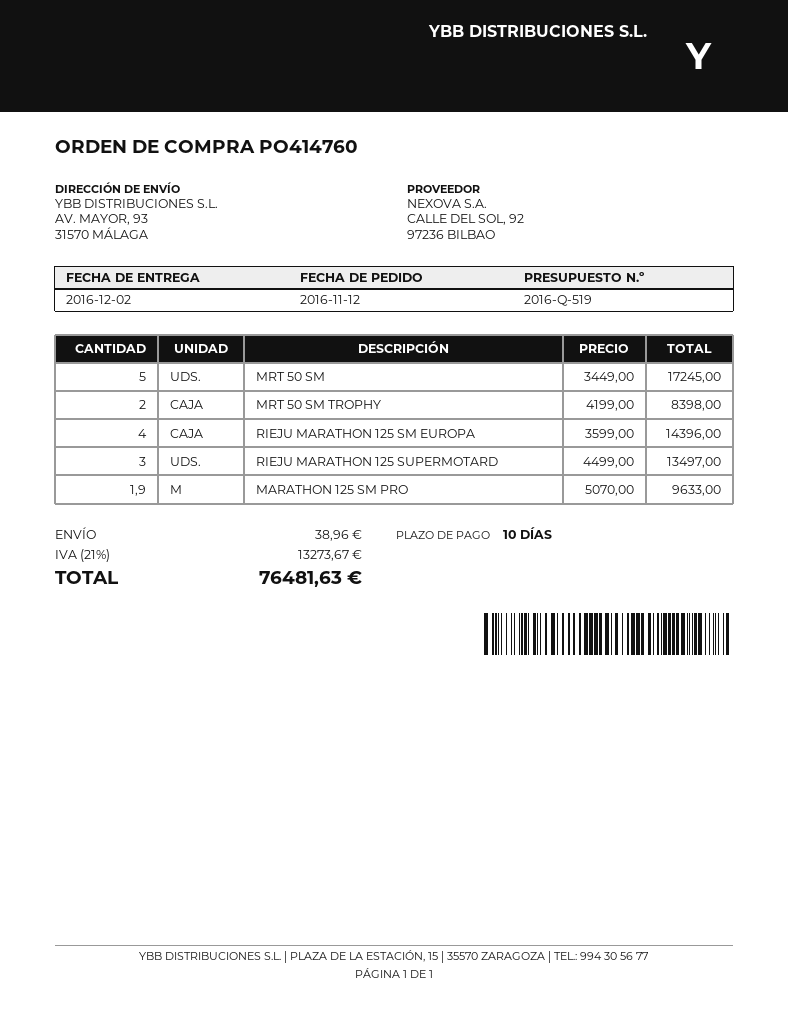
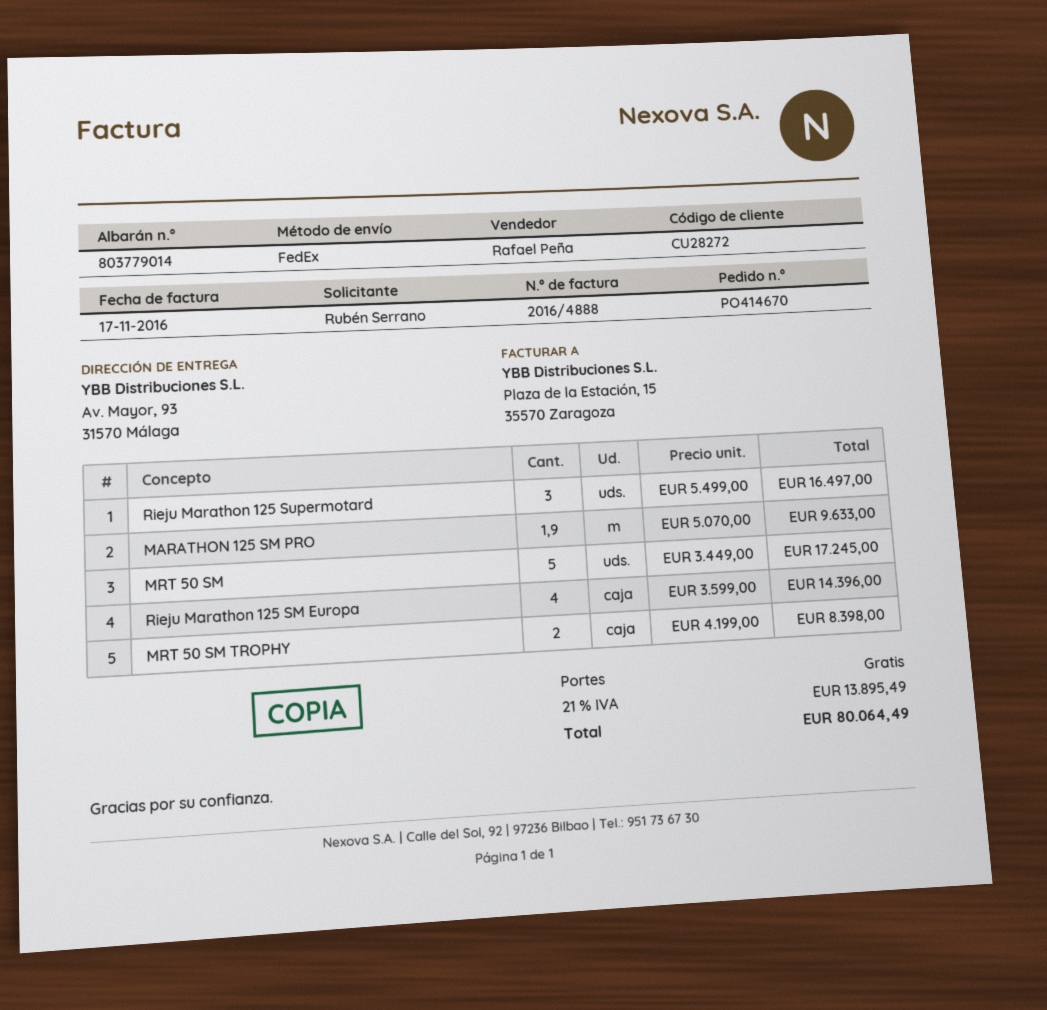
order number: PO414760 -> PO414670
RIEJU MARATHON 125 SUPERMOTARD: 3 x 4499.00 = 13497.00 -> 3 x 5499.00 = 16497.00
shipping: 38.96 -> 0.00
tax: 21% = 13273.67 -> 21% = 13895.49
total: 76481.63 -> 80064.49

